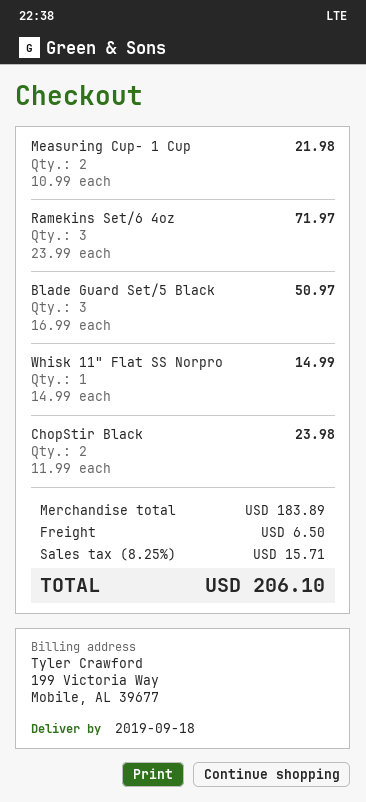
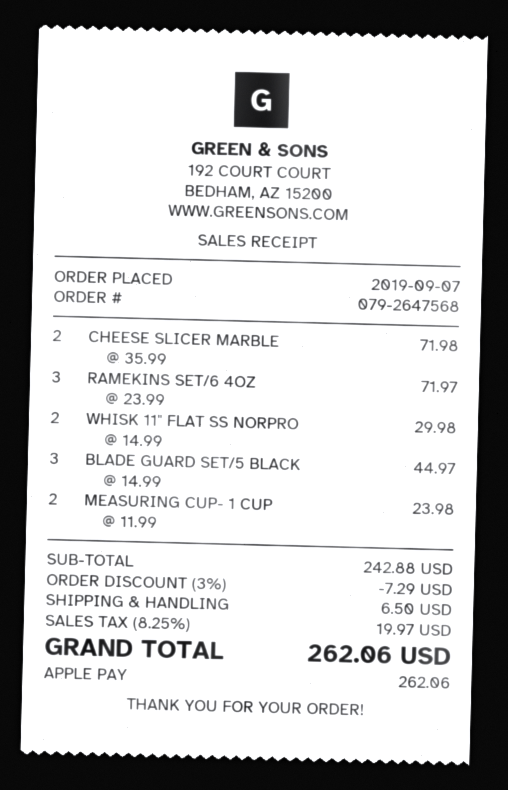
Measuring Cup- 1 Cup: 2 x 10.99 = 21.98 -> 2 x 11.99 = 23.98
Blade Guard Set/5 Black: 3 x 16.99 = 50.97 -> 3 x 14.99 = 44.97
Whisk 11" Flat SS Norpro: 1 x 14.99 = 14.99 -> 2 x 14.99 = 29.98
ChopStir Black: 2 x 11.99 = 23.98 -> none
CHEESE SLICER MARBLE: none -> 2 x 35.99 = 71.98
subtotal: 183.89 -> 242.88
discount: none -> 3% = 7.29
tax: 8.25% = 15.71 -> 8.25% = 19.97
total: 206.10 -> 262.06

